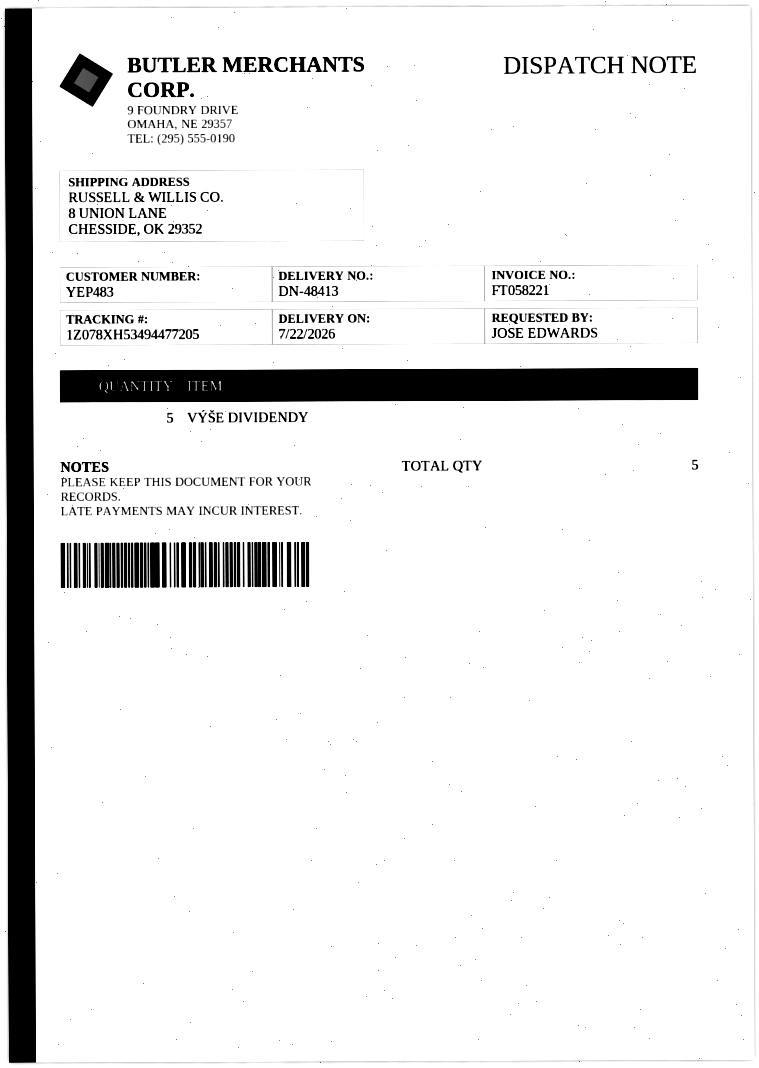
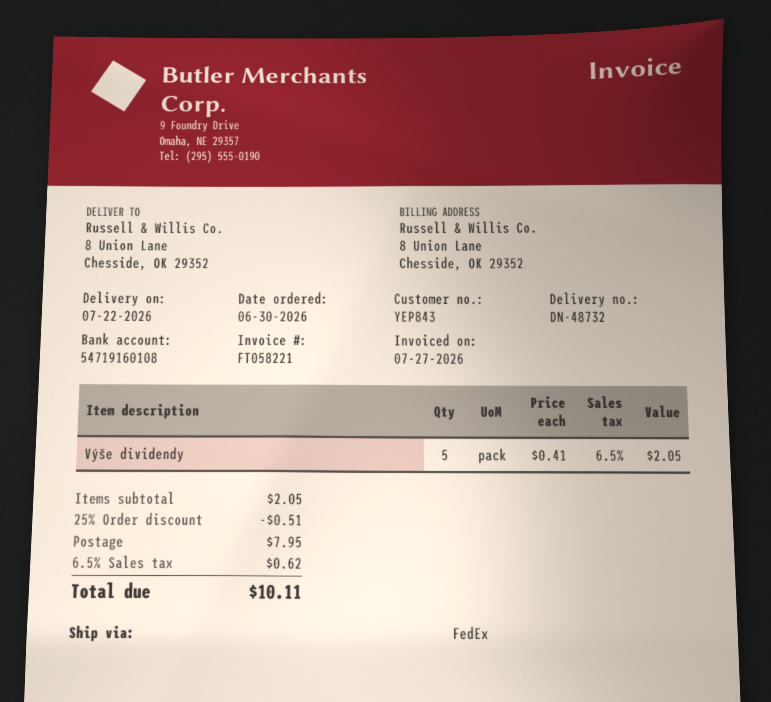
delivery note number: DN-48413 -> DN-48732
customer number: YEP483 -> YEP843

